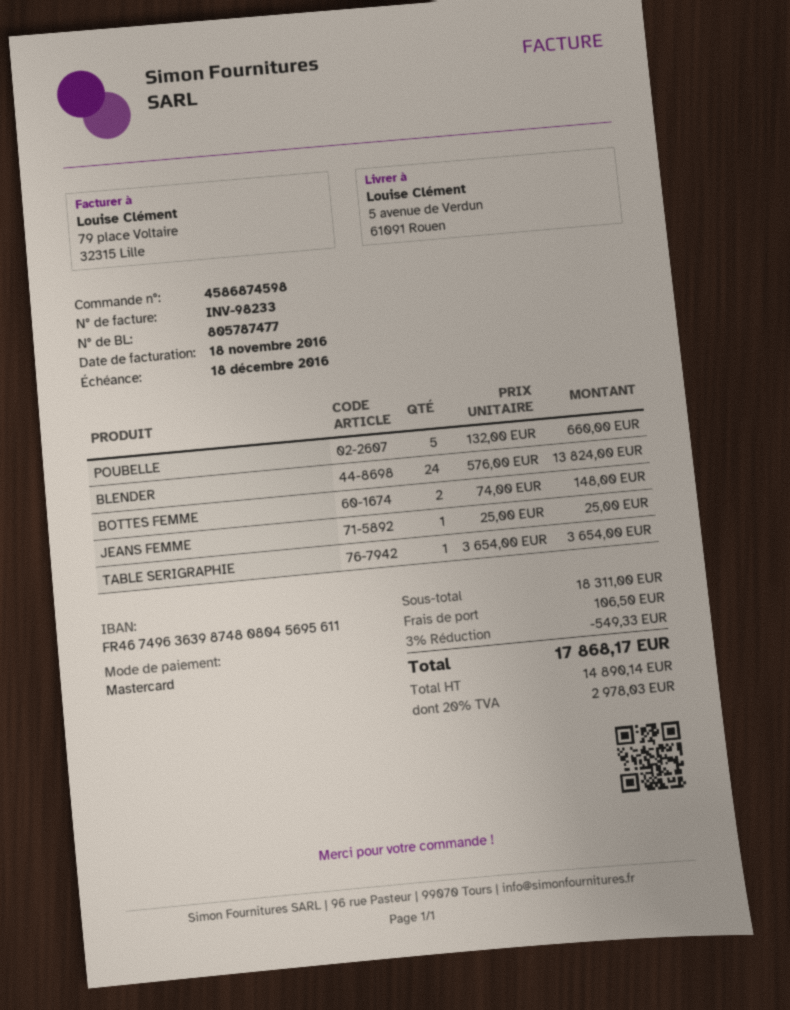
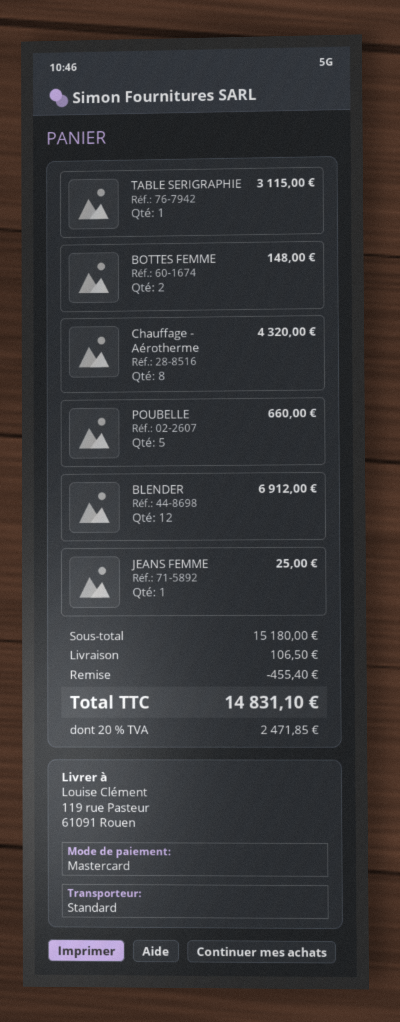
ship to: 5 avenue de Verdun, 61091 Rouen -> 119 rue Pasteur, 61091 Rouen
BLENDER: 24 for 13824.00 -> 12 for 6912.00
TABLE SERIGRAPHIE: 1 for 3654.00 -> 1 for 3115.00
Chauffage - Aérotherme: none -> 8 for 4320.00
subtotal: 18311.00 -> 15180.00
discount: 549.33 -> 455.40
tax: 20% = 2978.03 -> 20% = 2471.85
total: 17868.17 -> 14831.10

